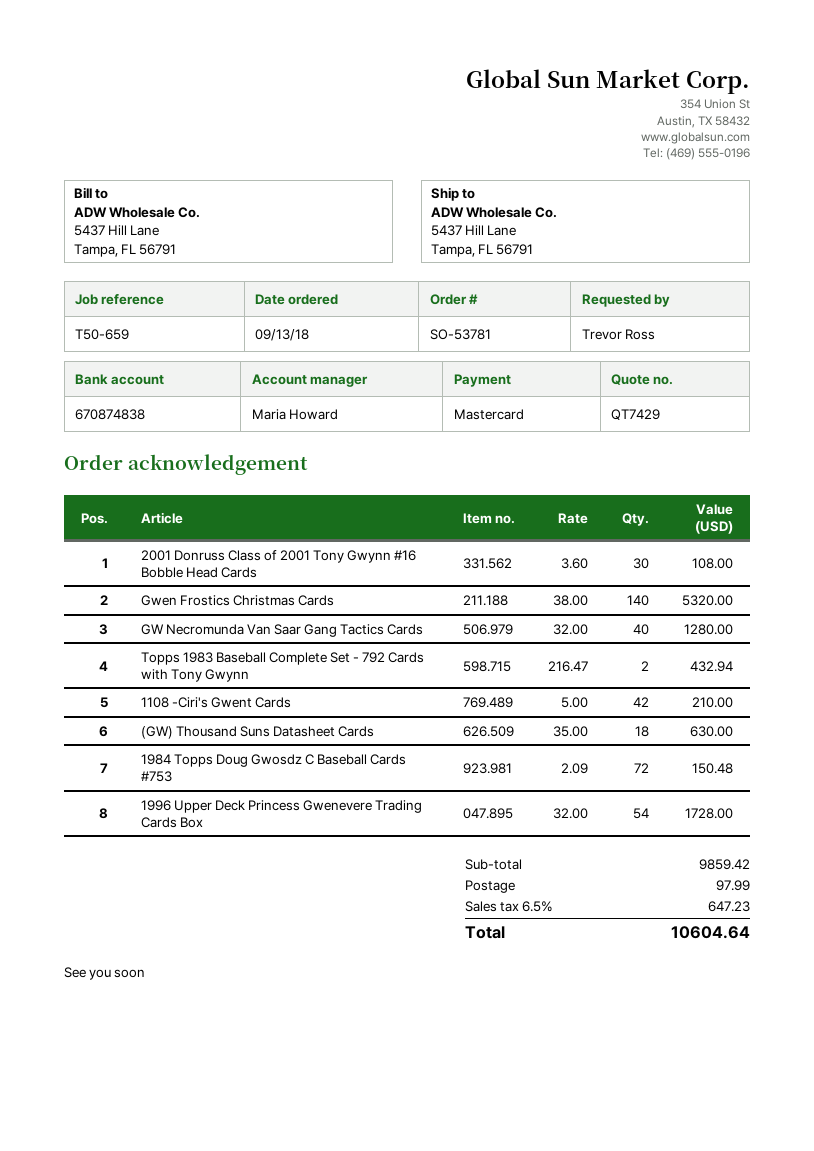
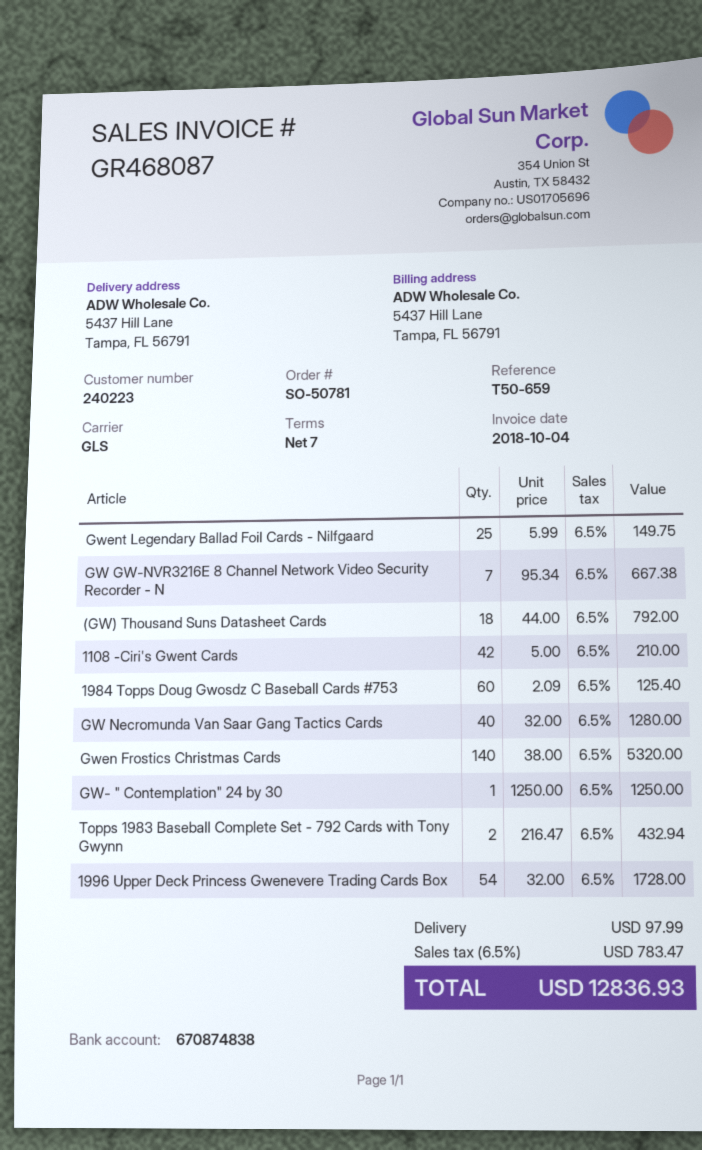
order number: SO-53781 -> SO-50781
2001 Donruss Class of 2001 Tony Gwynn #16 Bobble Head Cards: 30 x 3.60 = 108.00 -> none
(GW) Thousand Suns Datasheet Cards: 18 x 35.00 = 630.00 -> 18 x 44.00 = 792.00
1984 Topps Doug Gwosdz C Baseball Cards #753: 72 x 2.09 = 150.48 -> 60 x 2.09 = 125.40
Gwent Legendary Ballad Foil Cards - Nilfgaard: none -> 25 x 5.99 = 149.75
GW GW-NVR3216E 8 Channel Network Video Security Recorder - N: none -> 7 x 95.34 = 667.38
GW- " Contemplation" 24 by 30: none -> 1 x 1250.00 = 1250.00
tax: 6.5% = 647.23 -> 6.5% = 783.47
total: 10604.64 -> 12836.93

